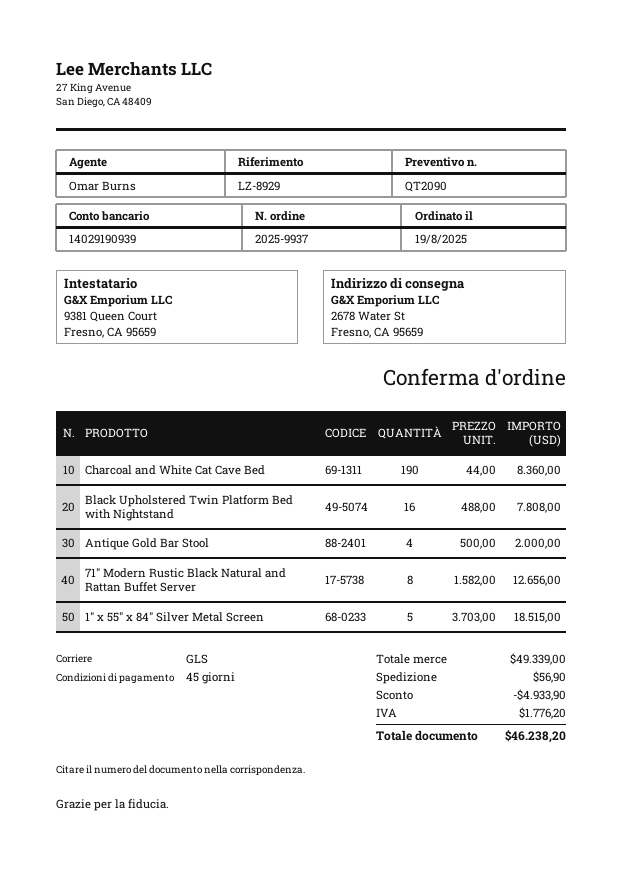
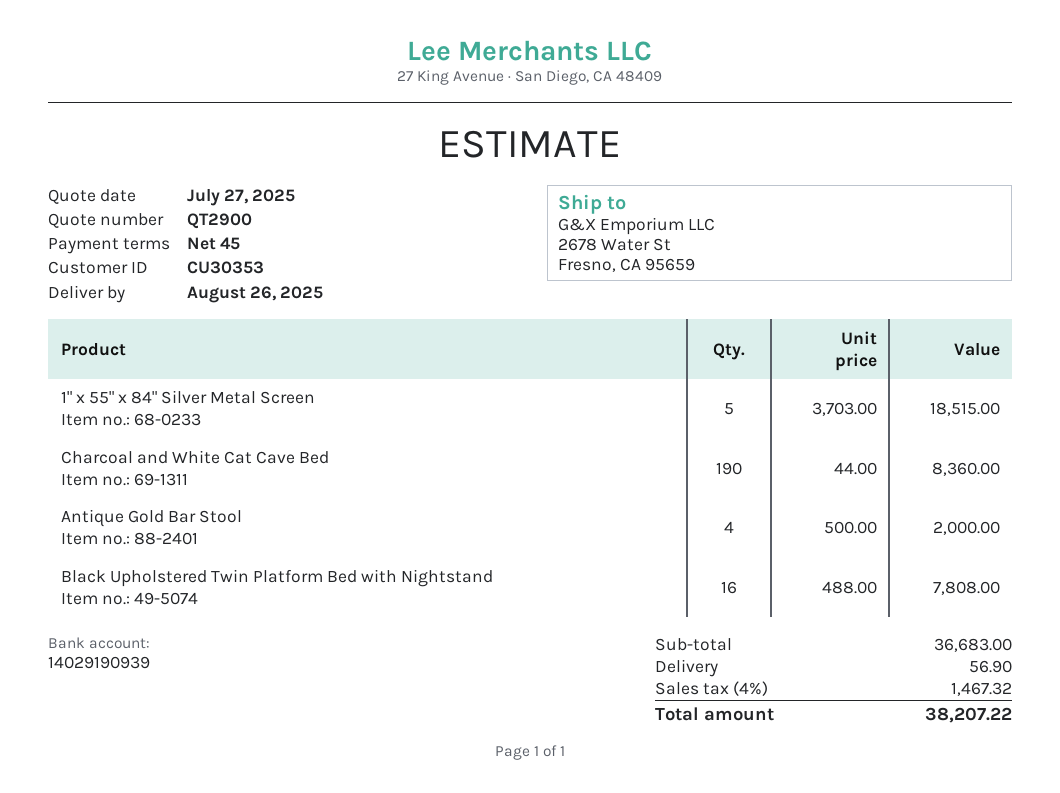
quote number: QT2090 -> QT2900
71" Modern Rustic Black Natural and Rattan Buffet Server: 8 x 1582.00 = 12656.00 -> none
subtotal: 49339.00 -> 36683.00
discount: 4933.90 -> none
tax: 1776.20 -> 1467.32
total: 46238.20 -> 38207.22

